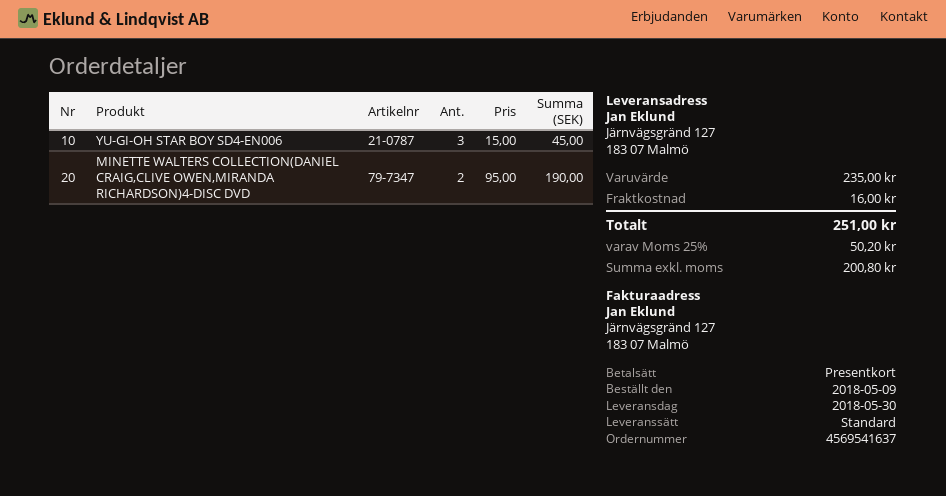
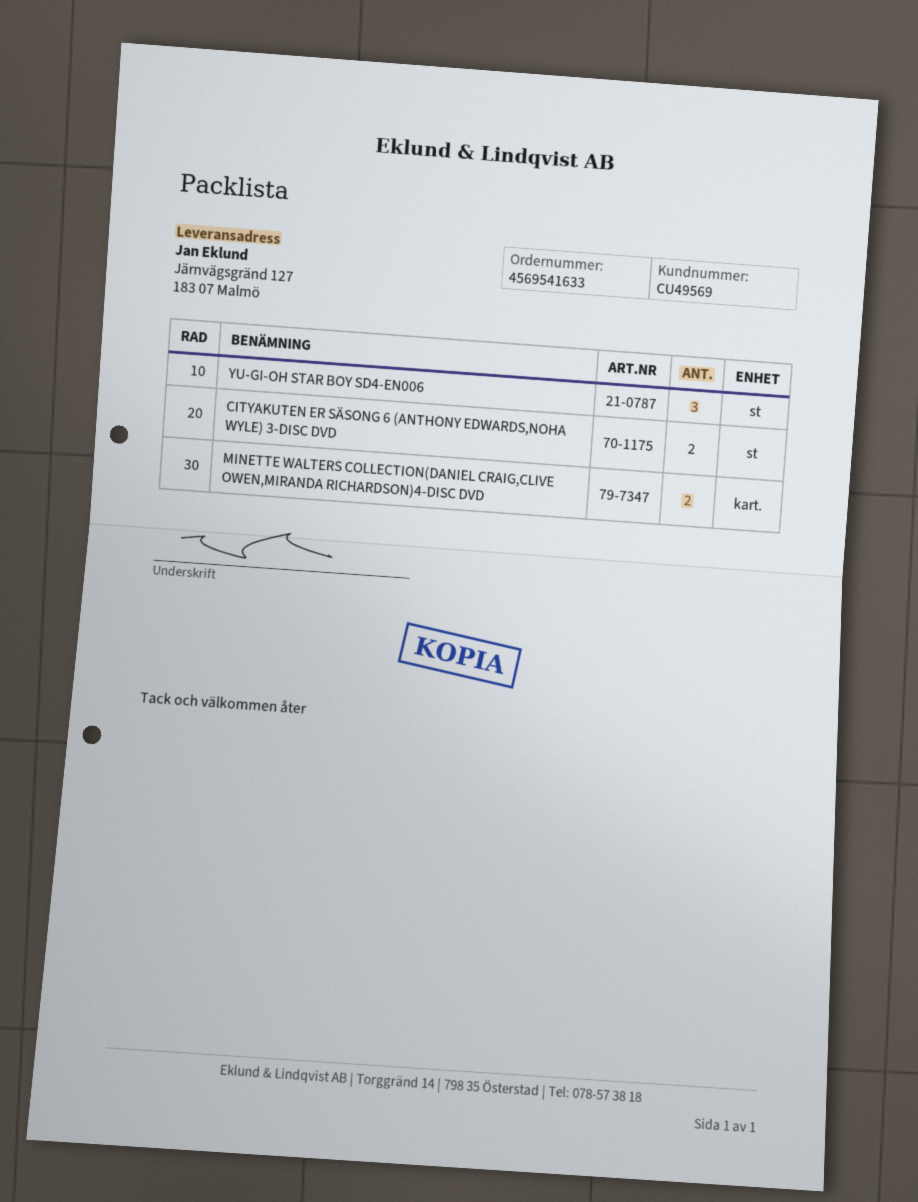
order number: 4569541637 -> 4569541633
CITYAKUTEN ER SÄSONG 6 (ANTHONY EDWARDS,NOHA WYLE) 3-DISC DVD: none -> 2

